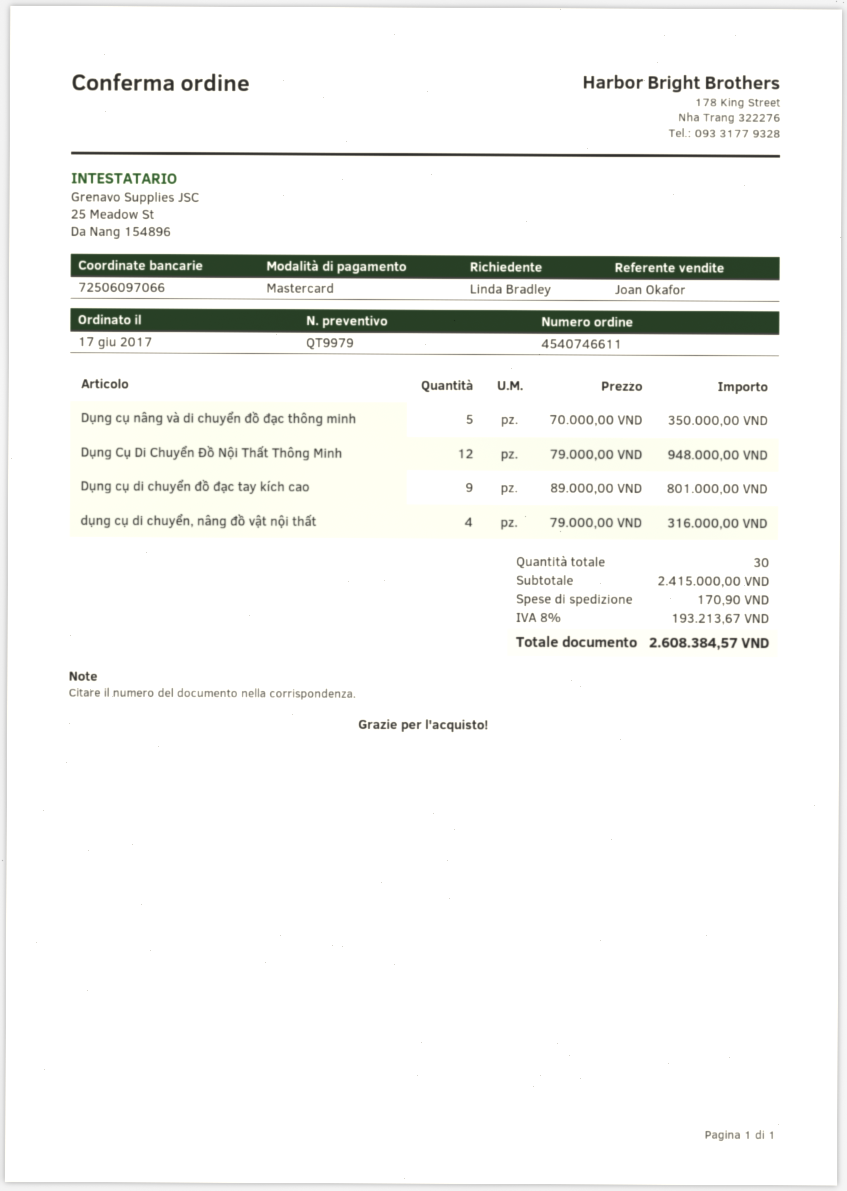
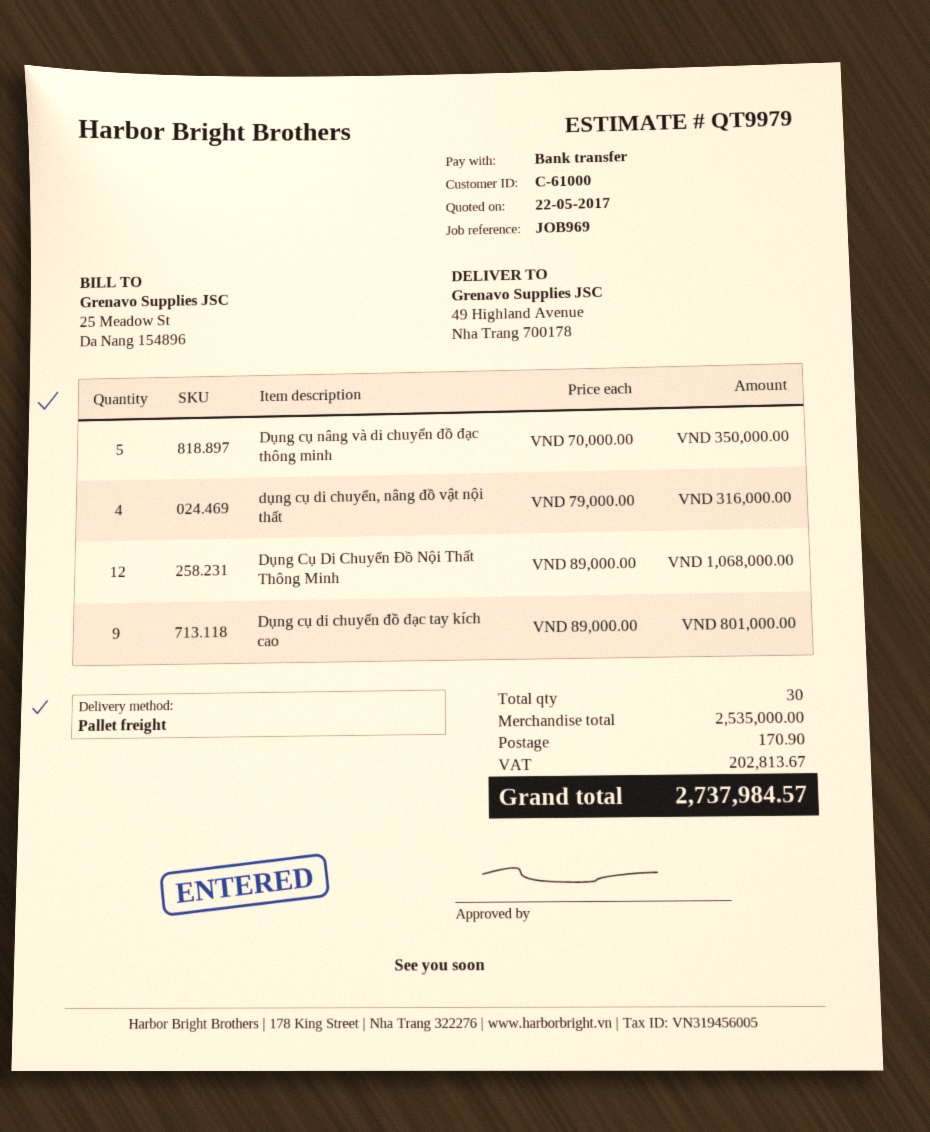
payment method: Mastercard -> bank transfer
Dụng Cụ Di Chuyển Đồ Nội Thất Thông Minh: 12 x 79000.00 = 948000.00 -> 12 x 89000.00 = 1068000.00
subtotal: 2415000.00 -> 2535000.00
tax: 193213.67 -> 202813.67
total: 2608384.57 -> 2737984.57

